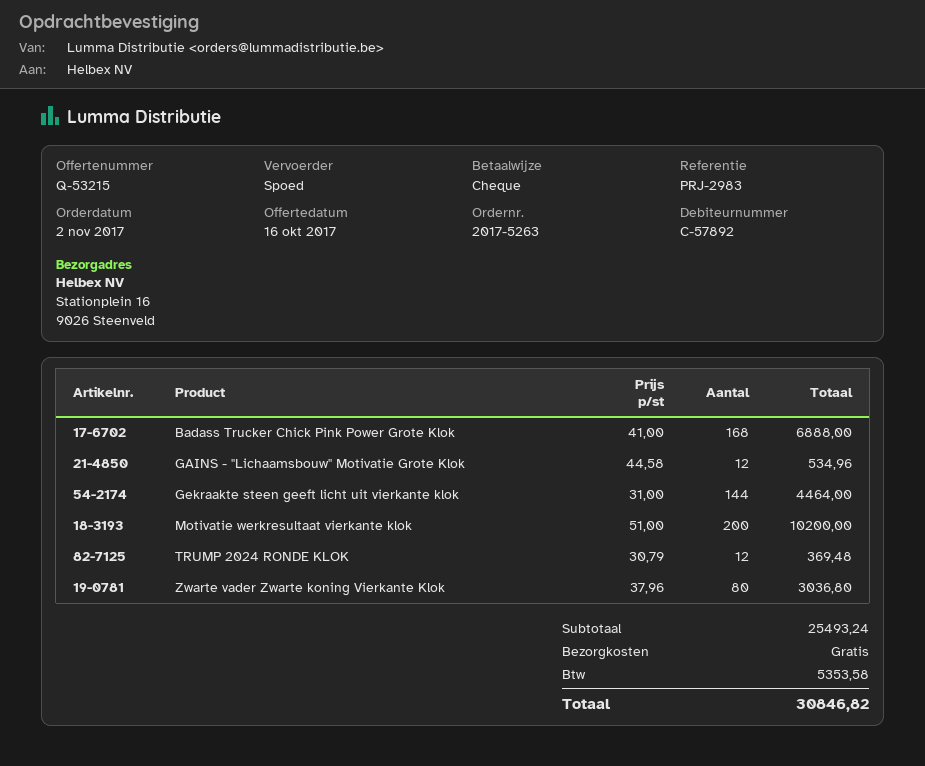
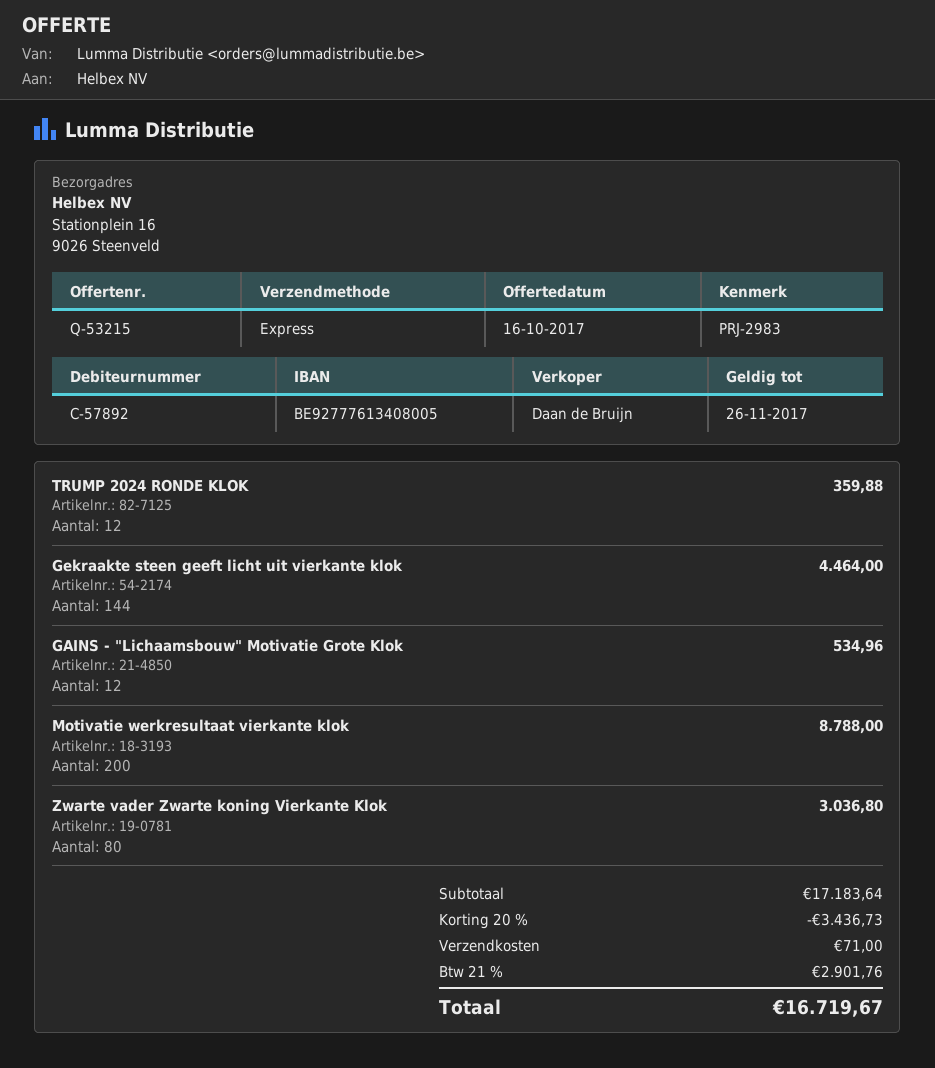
Badass Trucker Chick Pink Power Grote Klok: 168 for 6888.00 -> none
Motivatie werkresultaat vierkante klok: 200 for 10200.00 -> 200 for 8788.00
TRUMP 2024 RONDE KLOK: 12 for 369.48 -> 12 for 359.88
subtotal: 25493.24 -> 17183.64
discount: none -> 20% = 3436.73
shipping: 0.00 -> 71.00
tax: 5353.58 -> 2901.76
total: 30846.82 -> 16719.67

